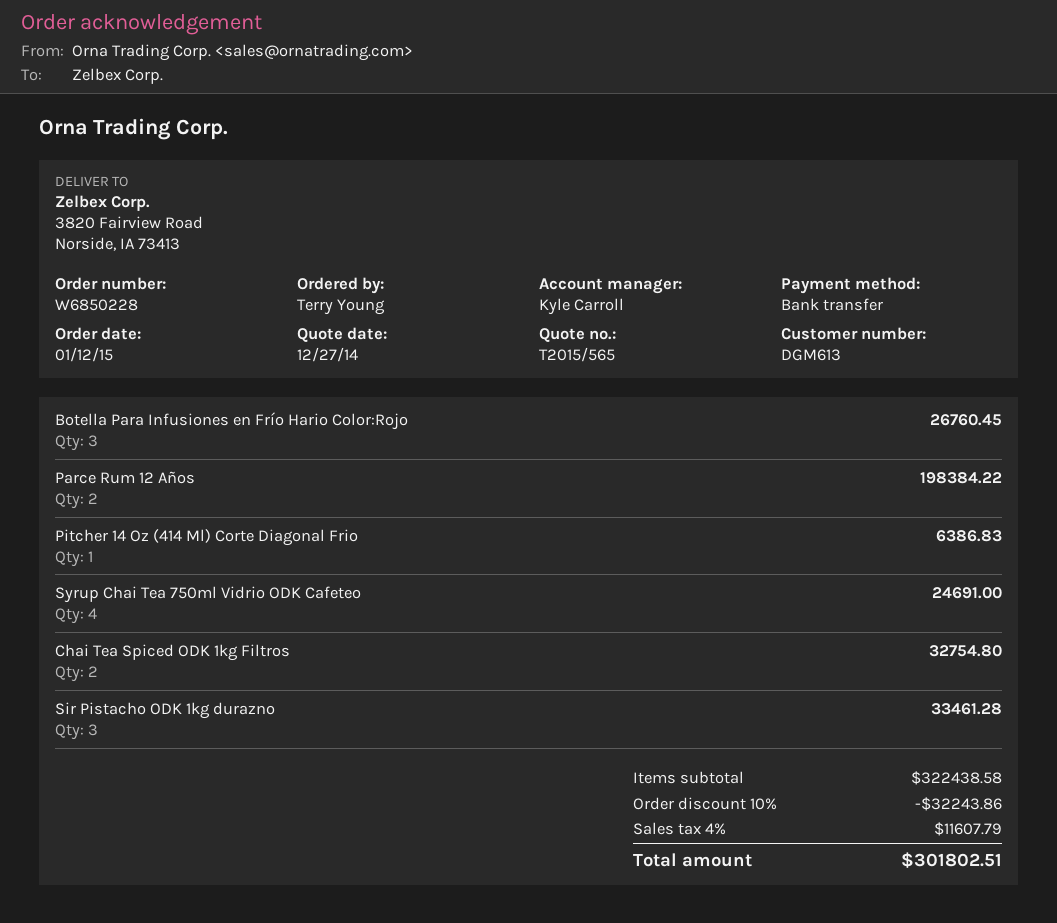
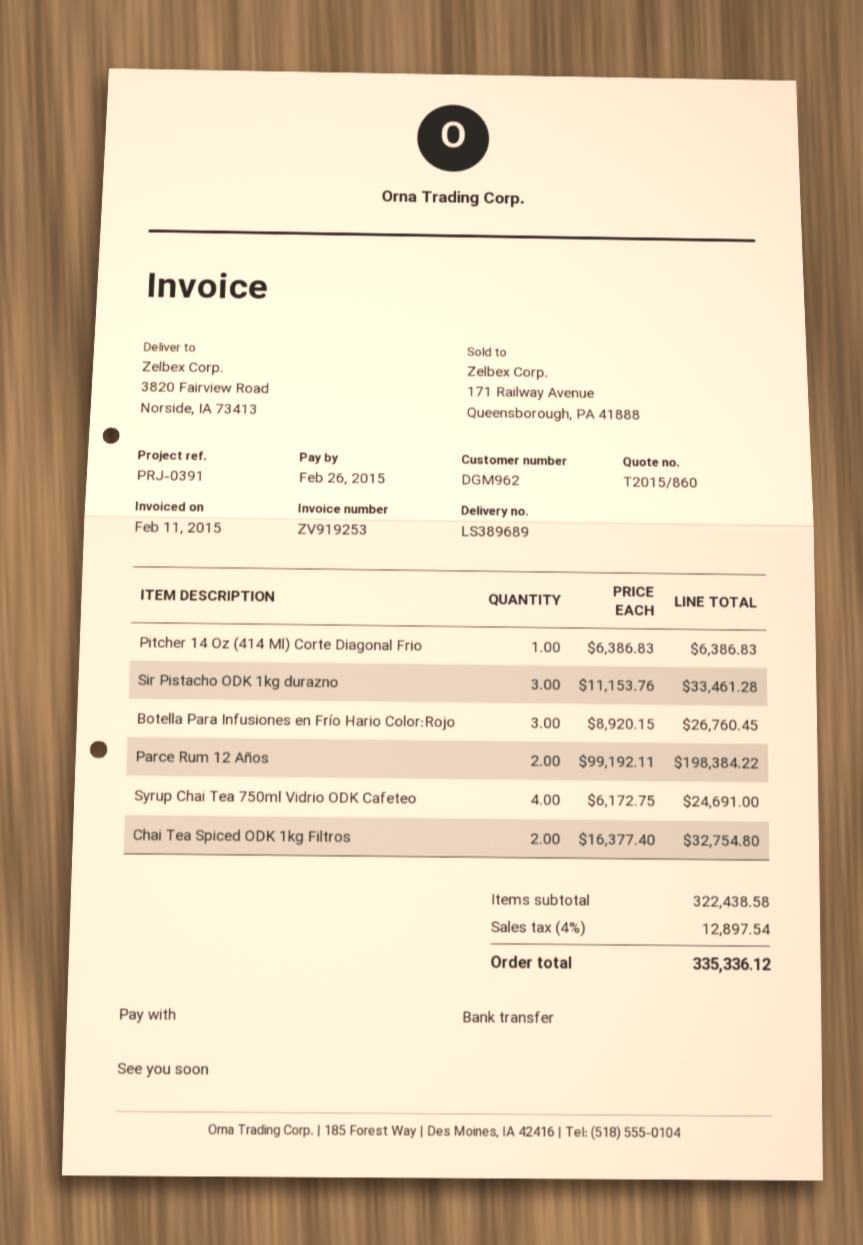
quote number: T2015/565 -> T2015/860
customer number: DGM613 -> DGM962
discount: 10% = 32243.86 -> none
tax: 4% = 11607.79 -> 4% = 12897.54
total: 301802.51 -> 335336.12

